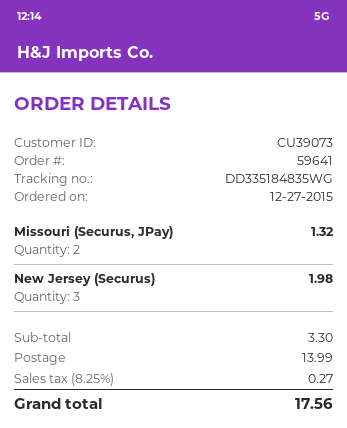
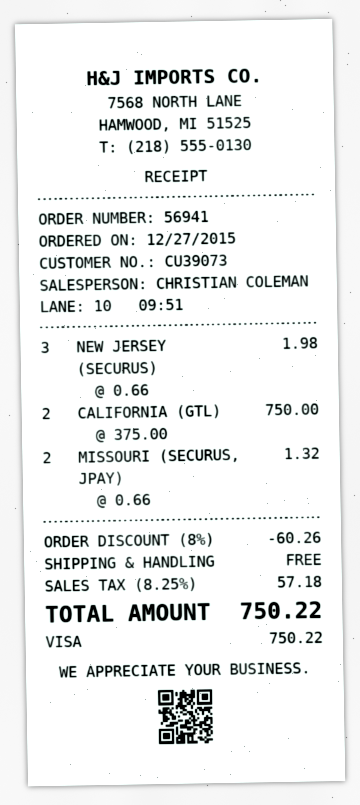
order number: 59641 -> 56941
CALIFORNIA (GTL): none -> 2 for 750.00
discount: none -> 8% = 60.26
shipping: 13.99 -> 0.00
tax: 8.25% = 0.27 -> 8.25% = 57.18
total: 17.56 -> 750.22

